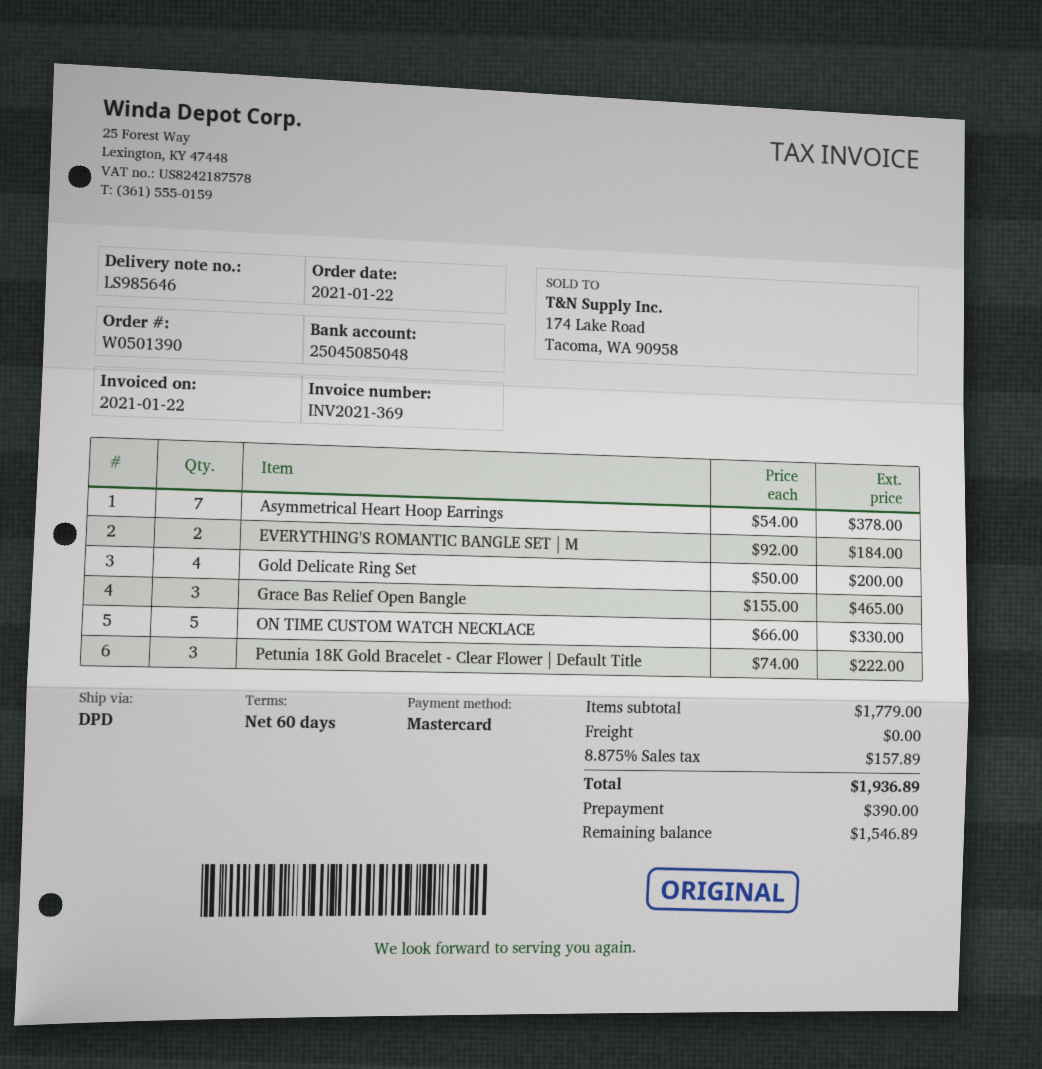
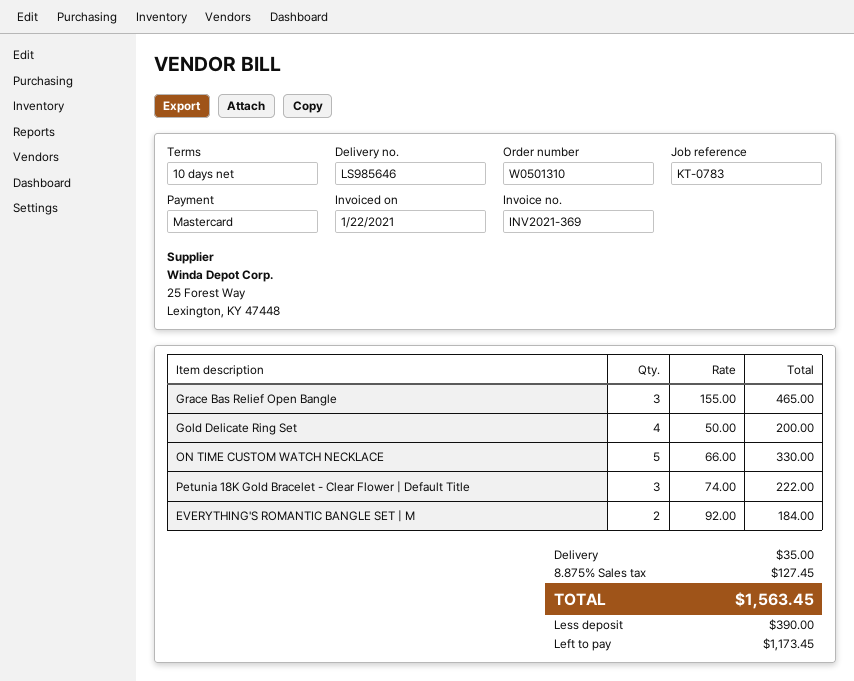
order number: W0501390 -> W0501310
payment terms: 60 days -> 10 days
Asymmetrical Heart Hoop Earrings: 7 x 54.00 = 378.00 -> none
shipping: 0.00 -> 35.00
tax: 8.875% = 157.89 -> 8.875% = 127.45
total: 1936.89 -> 1563.45
balance: 1546.89 -> 1173.45

